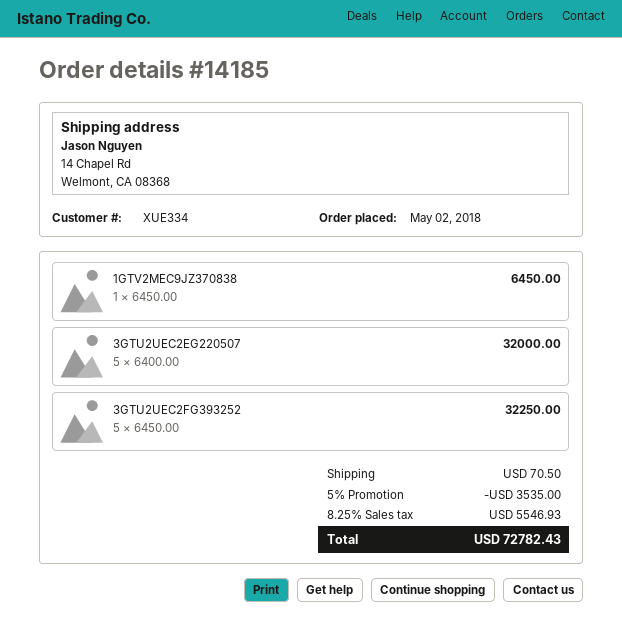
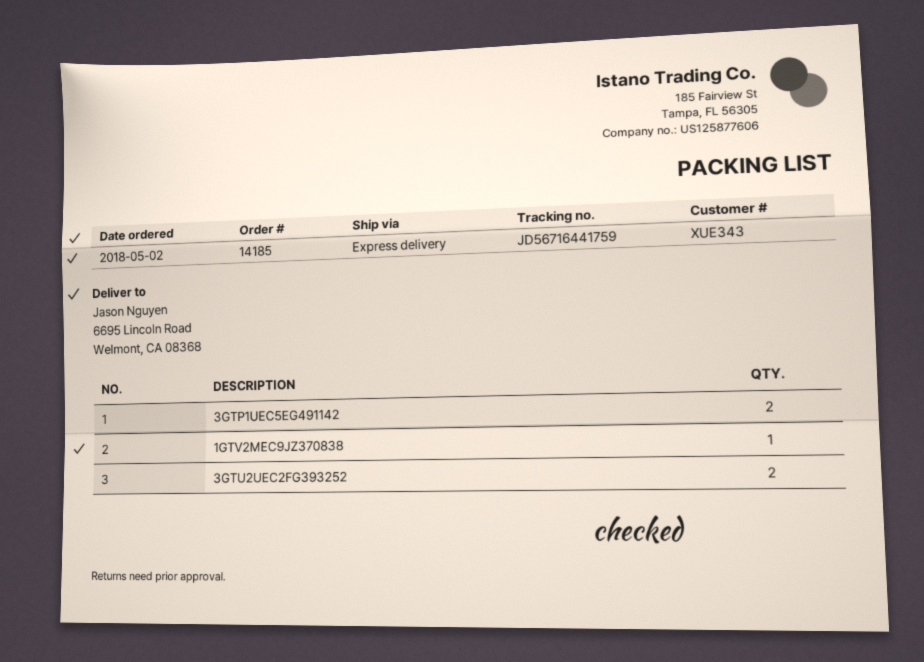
customer number: XUE334 -> XUE343
ship to: 14 Chapel Rd, Welmont, CA 08368 -> 6695 Lincoln Road, Welmont, CA 08368
3GTU2UEC2EG220507: 5 -> none
3GTU2UEC2FG393252: 5 -> 2
3GTP1UEC5EG491142: none -> 2

